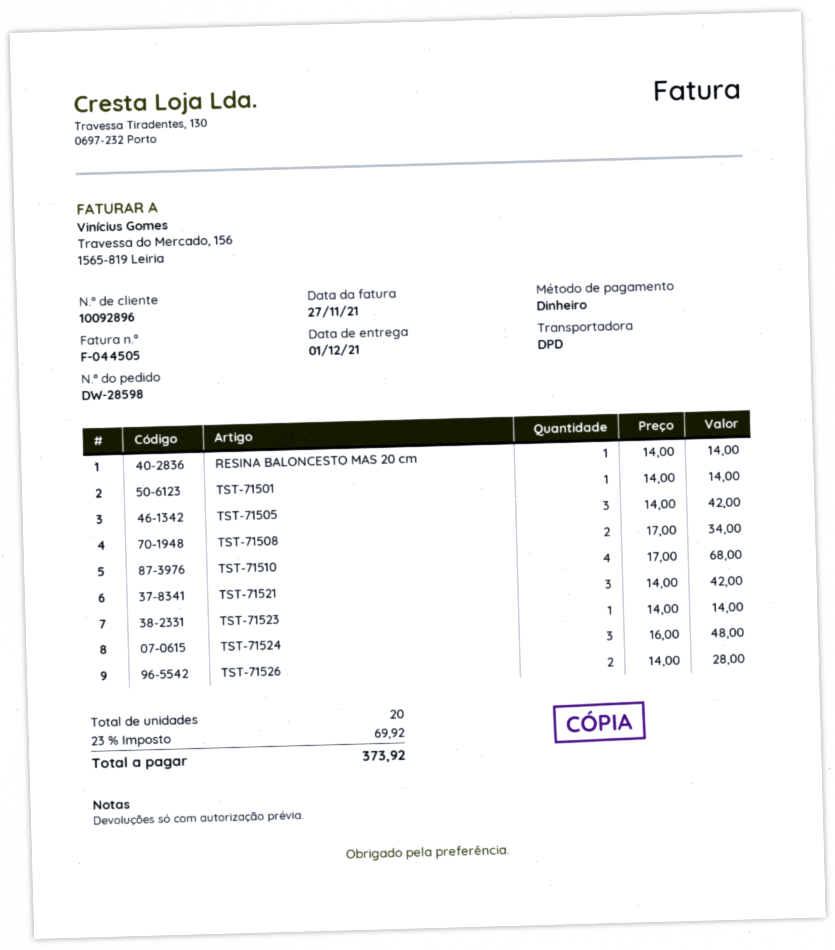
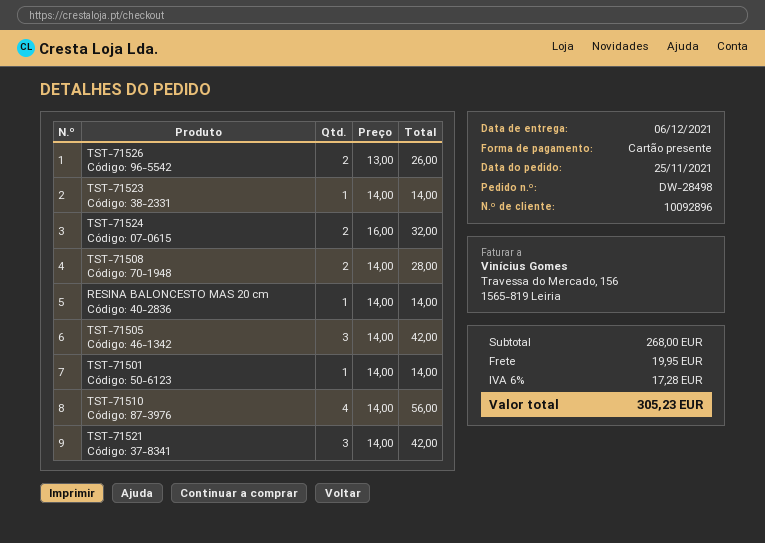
order number: DW-28598 -> DW-28498
delivery date: 2021-12-01 -> 2021-12-06
payment method: cash -> gift card
TST-71508: 2 x 17.00 = 34.00 -> 2 x 14.00 = 28.00
TST-71510: 4 x 17.00 = 68.00 -> 4 x 14.00 = 56.00
TST-71524: 3 x 16.00 = 48.00 -> 2 x 16.00 = 32.00
TST-71526: 2 x 14.00 = 28.00 -> 2 x 13.00 = 26.00
shipping: none -> 19.95
tax: 23% = 69.92 -> 6% = 17.28
total: 373.92 -> 305.23

